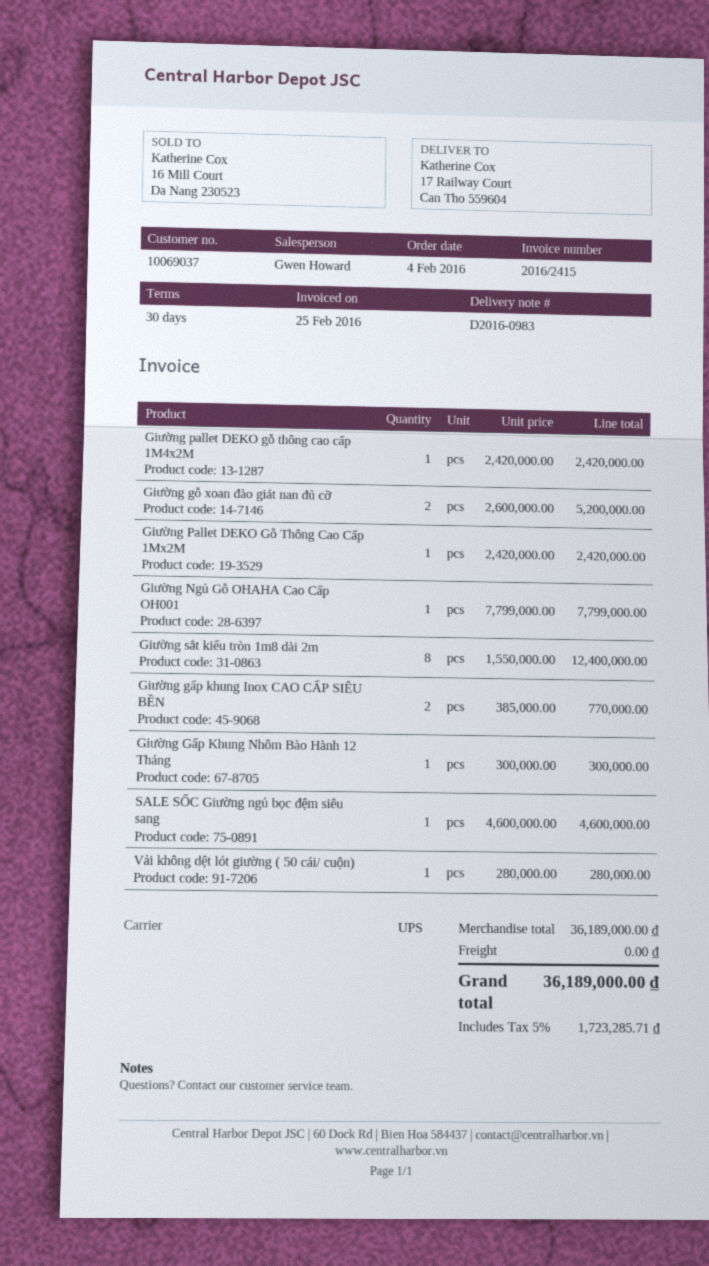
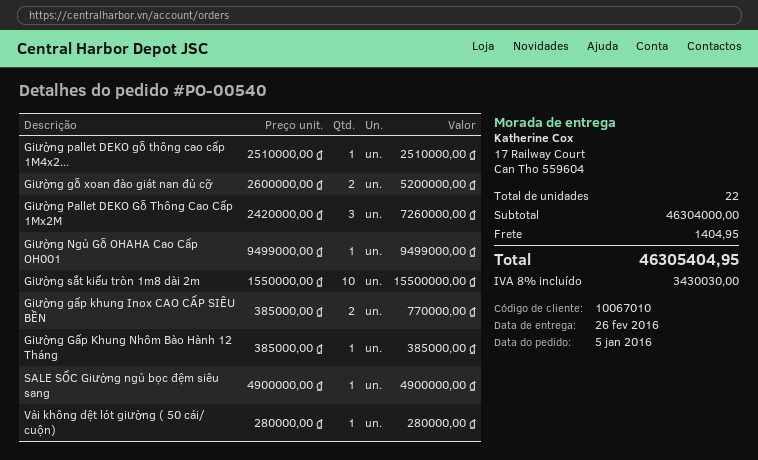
order date: 2016-02-04 -> 2016-01-05
customer number: 10069037 -> 10067010
Giường pallet DEKO gỗ thông cao cấp 1M4x2M: 1 x 2420000.00 = 2420000.00 -> 1 x 2510000.00 = 2510000.00
Giường Pallet DEKO Gỗ Thông Cao Cấp 1Mx2M: 1 x 2420000.00 = 2420000.00 -> 3 x 2420000.00 = 7260000.00
Giường Ngủ Gỗ OHAHA Cao Cấp OH001: 1 x 7799000.00 = 7799000.00 -> 1 x 9499000.00 = 9499000.00
Giường sắt kiểu tròn 1m8 dài 2m: 8 x 1550000.00 = 12400000.00 -> 10 x 1550000.00 = 15500000.00
Giường Gấp Khung Nhôm Bào Hành 12 Tháng: 1 x 300000.00 = 300000.00 -> 1 x 385000.00 = 385000.00
SALE SỐC Giường ngủ bọc đệm siêu sang: 1 x 4600000.00 = 4600000.00 -> 1 x 4900000.00 = 4900000.00
subtotal: 36189000.00 -> 46304000.00
shipping: 0.00 -> 1404.95
tax: 5% = 1723285.71 -> 8% = 3430030.00
total: 36189000.00 -> 46305404.95

